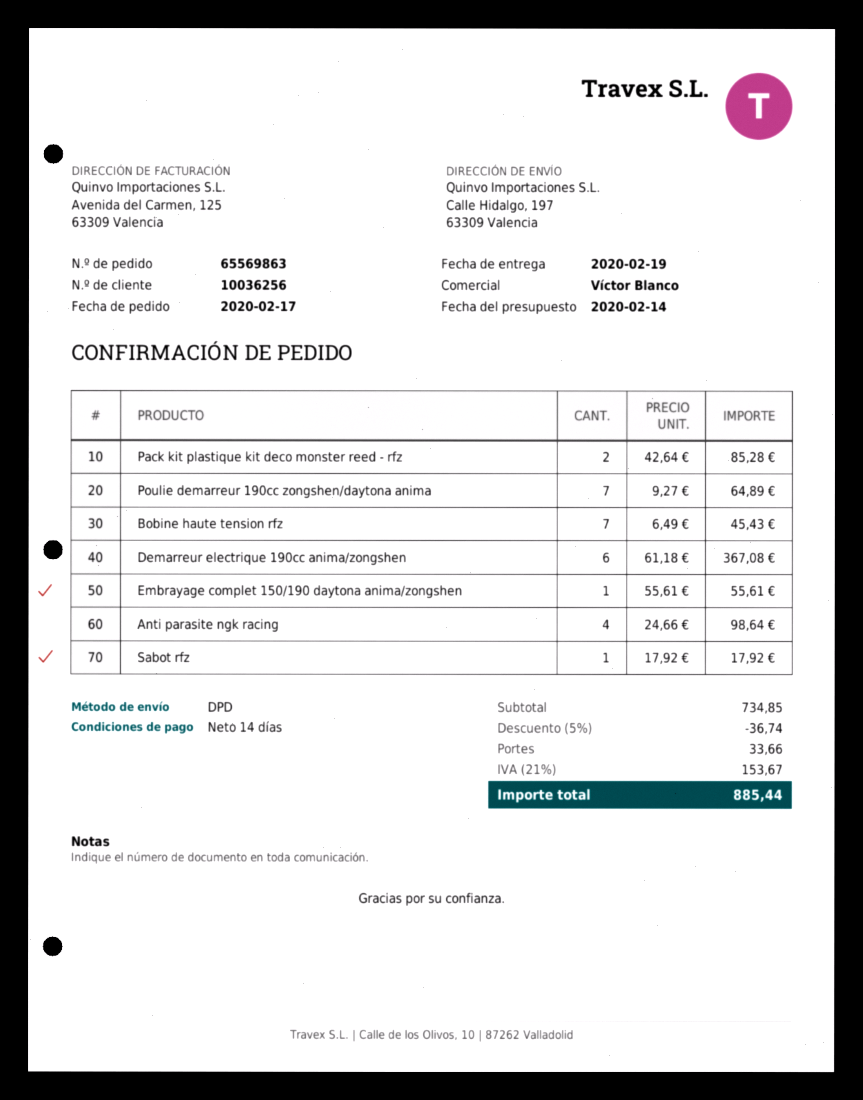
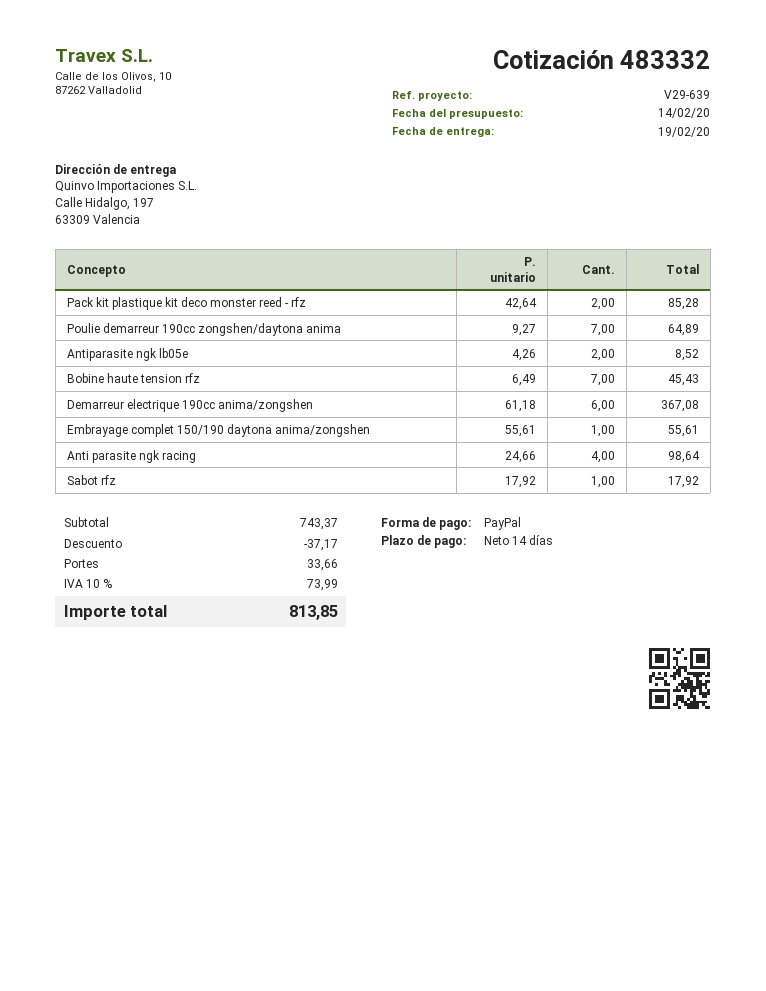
Antiparasite ngk lb05e: none -> 2 x 4.26 = 8.52
subtotal: 734.85 -> 743.37
discount: 36.74 -> 37.17
tax: 21% = 153.67 -> 10% = 73.99
total: 885.44 -> 813.85

